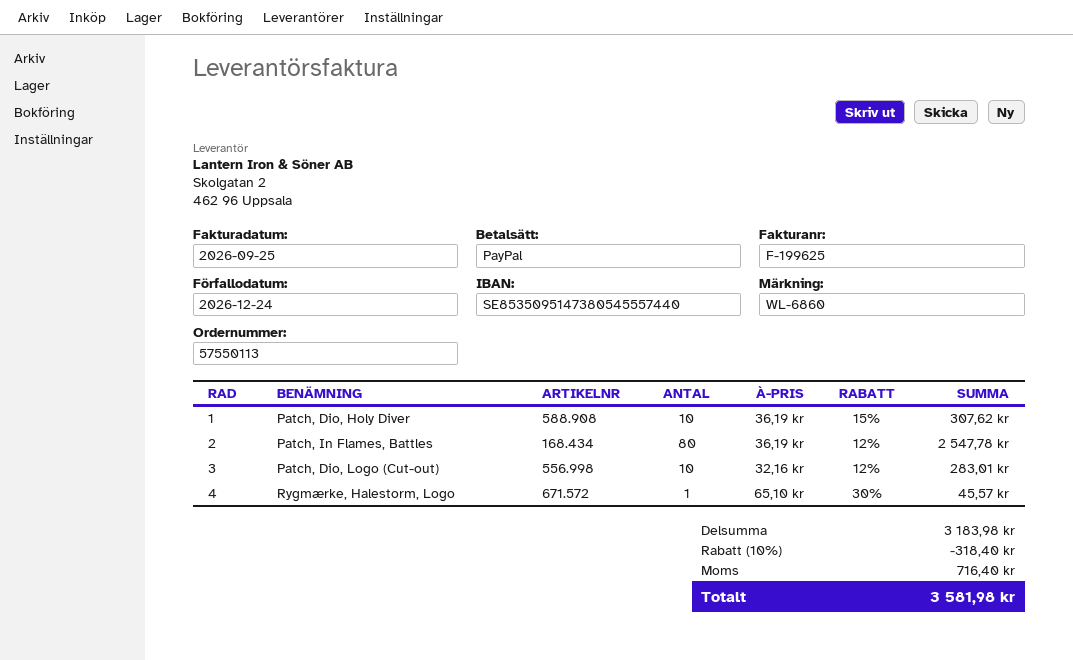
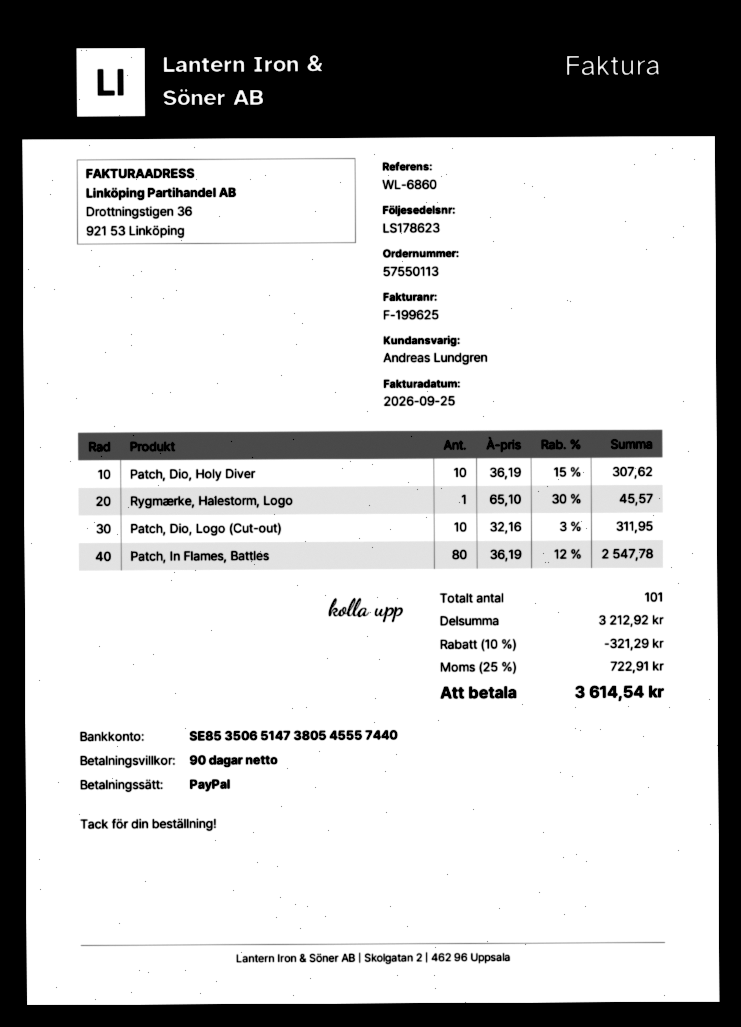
bank account: SE8535095147380545557440 -> SE8535065147380545557440
Patch, Dio, Logo (Cut-out): 10 x 32.16 - 12% = 283.01 -> 10 x 32.16 - 3% = 311.95
subtotal: 3183.98 -> 3212.92
discount: 10% = 318.40 -> 10% = 321.29
tax: 716.40 -> 722.91
total: 3581.98 -> 3614.54

